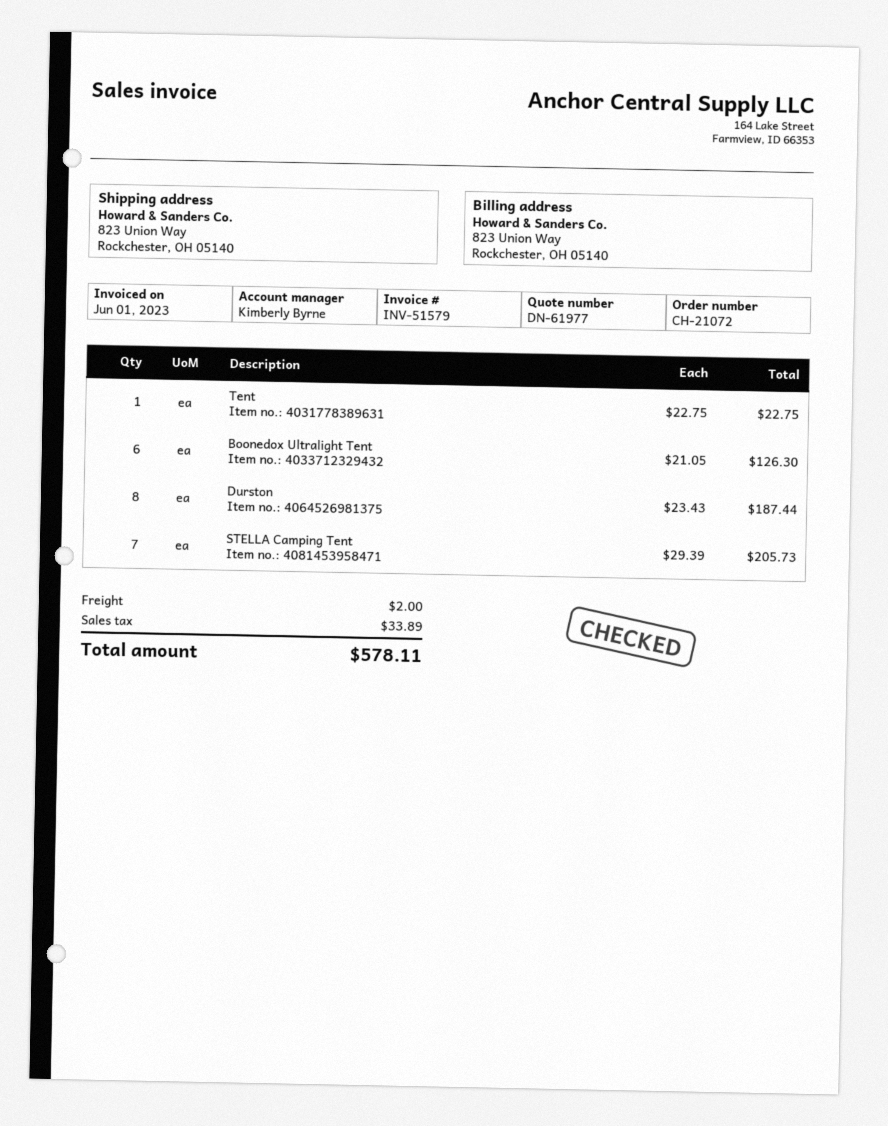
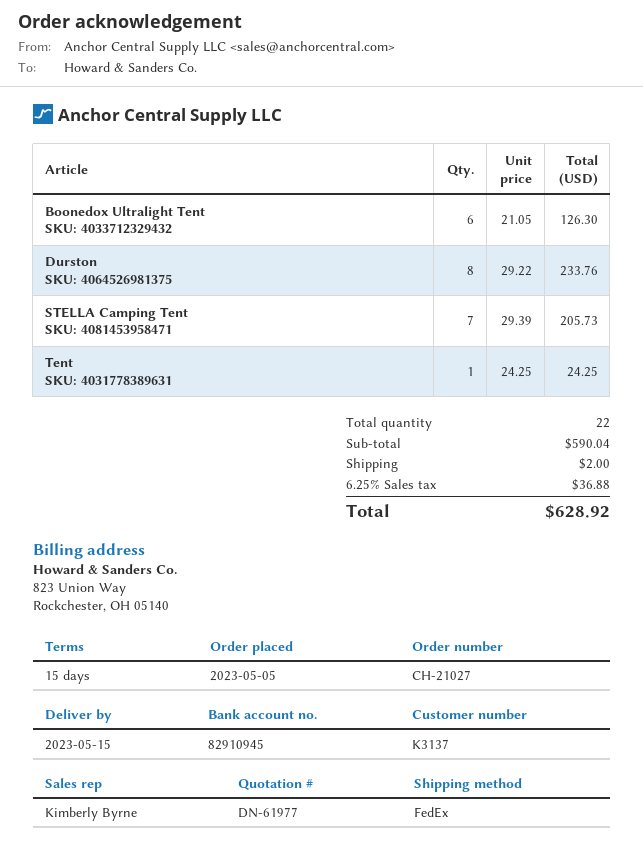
order number: CH-21072 -> CH-21027
Tent: 1 x 22.75 = 22.75 -> 1 x 24.25 = 24.25
Durston: 8 x 23.43 = 187.44 -> 8 x 29.22 = 233.76
tax: 33.89 -> 36.88
total: 578.11 -> 628.92

